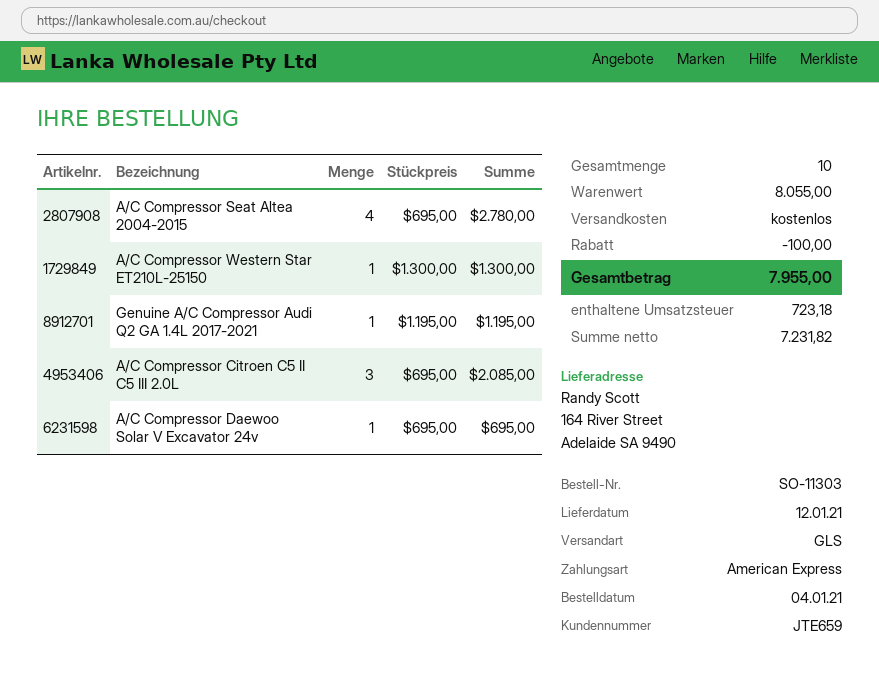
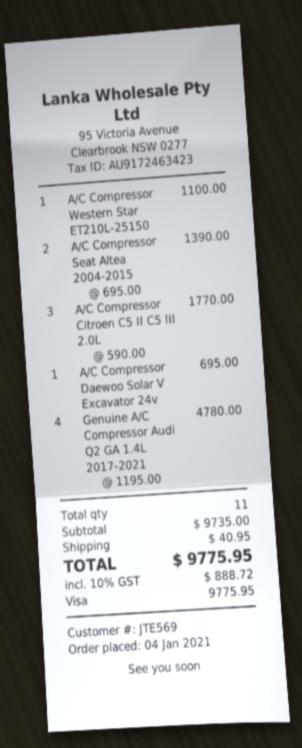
customer number: JTE659 -> JTE569
payment method: American Express -> Visa
A/C Compressor Seat Altea 2004-2015: 4 x 695.00 = 2780.00 -> 2 x 695.00 = 1390.00
A/C Compressor Western Star ET210L-25150: 1 x 1300.00 = 1300.00 -> 1 x 1100.00 = 1100.00
Genuine A/C Compressor Audi Q2 GA 1.4L 2017-2021: 1 x 1195.00 = 1195.00 -> 4 x 1195.00 = 4780.00
A/C Compressor Citroen C5 II C5 III 2.0L: 3 x 695.00 = 2085.00 -> 3 x 590.00 = 1770.00
total quantity: 10 -> 11
subtotal: 8055.00 -> 9735.00
discount: 100.00 -> none
shipping: 0.00 -> 40.95
tax: 723.18 -> 888.72
total: 7955.00 -> 9775.95

